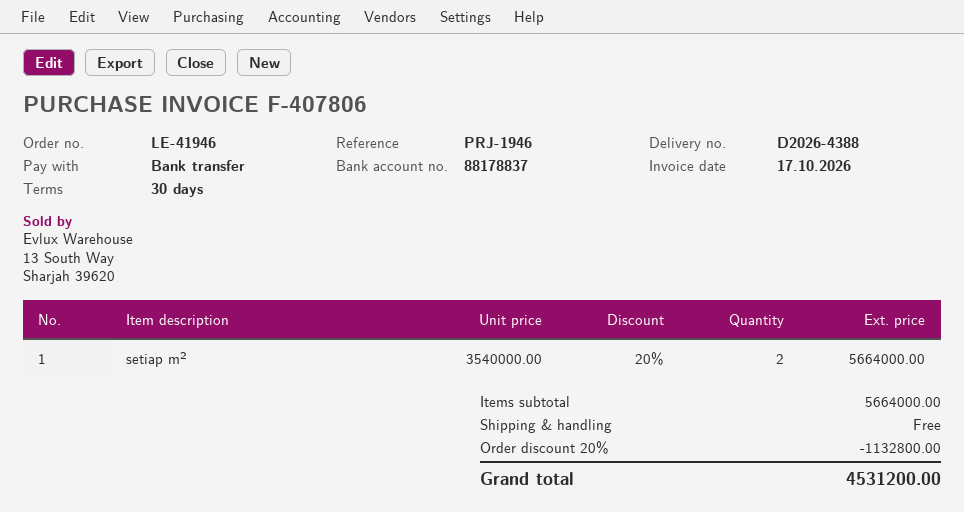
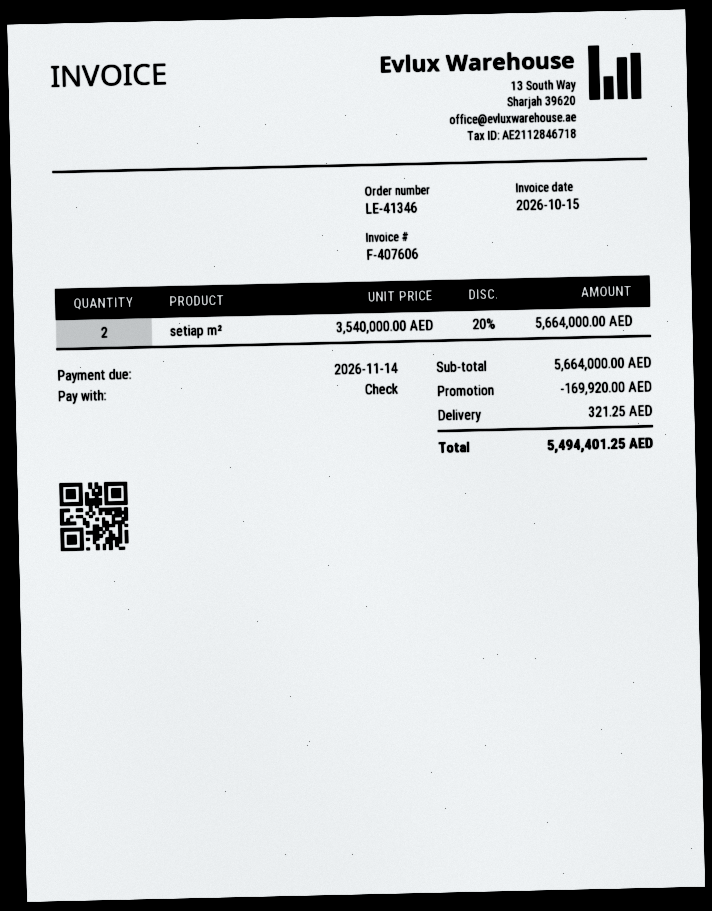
order number: LE-41946 -> LE-41346
invoice number: F-407806 -> F-407606
invoice date: 2026-10-17 -> 2026-10-15
payment method: bank transfer -> cheque
discount: 1132800.00 -> 169920.00
shipping: 0.00 -> 321.25
total: 4531200.00 -> 5494401.25

